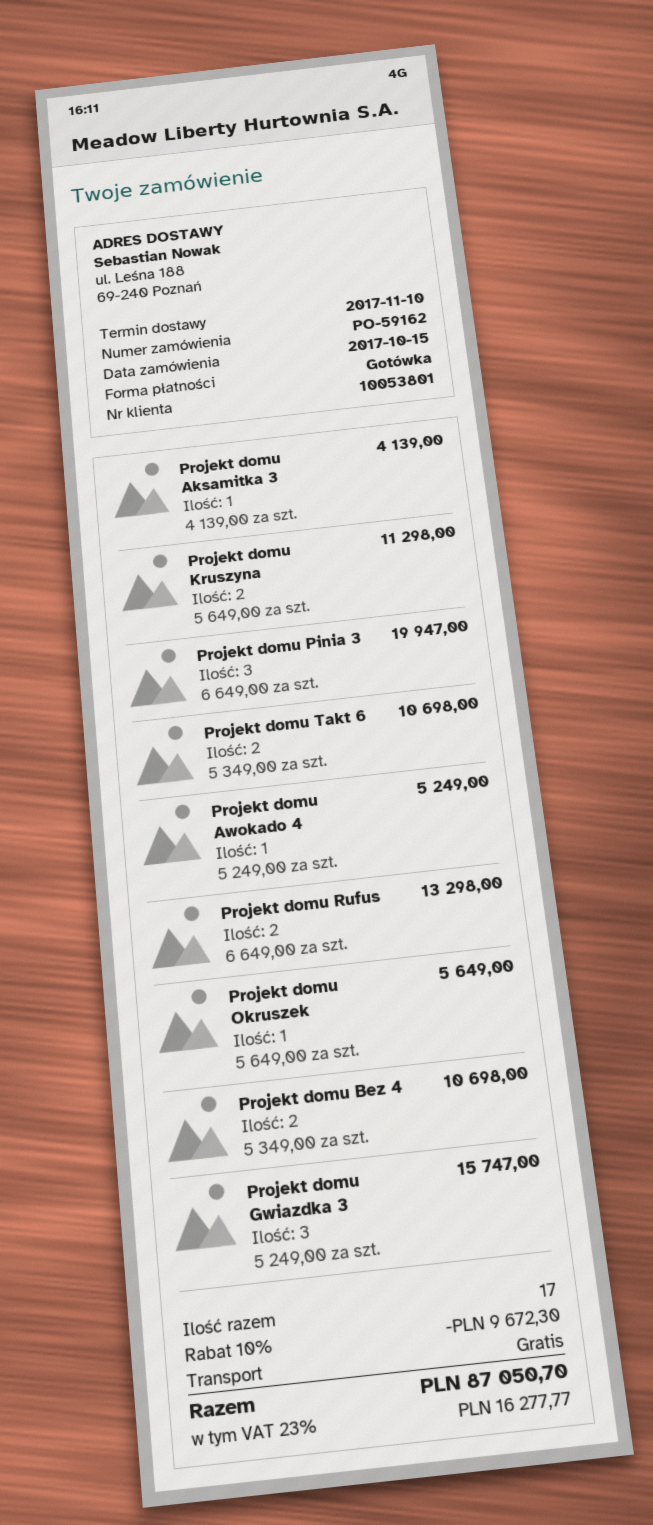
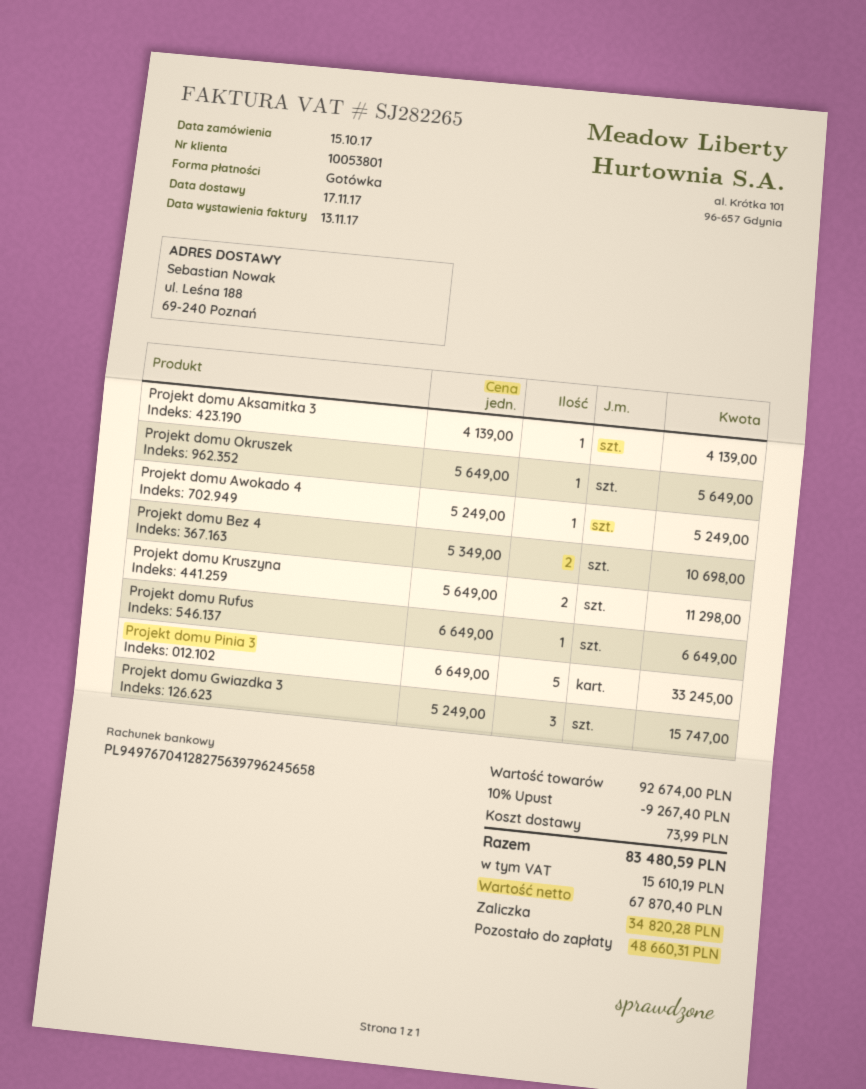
delivery date: 2017-11-10 -> 2017-11-17
Projekt domu Pinia 3: 3 x 6649.00 = 19947.00 -> 5 x 6649.00 = 33245.00
Projekt domu Takt 6: 2 x 5349.00 = 10698.00 -> none
Projekt domu Rufus: 2 x 6649.00 = 13298.00 -> 1 x 6649.00 = 6649.00
discount: 10% = 9672.30 -> 10% = 9267.40
shipping: 0.00 -> 73.99
tax: 16277.77 -> 15610.19
total: 87050.70 -> 83480.59

